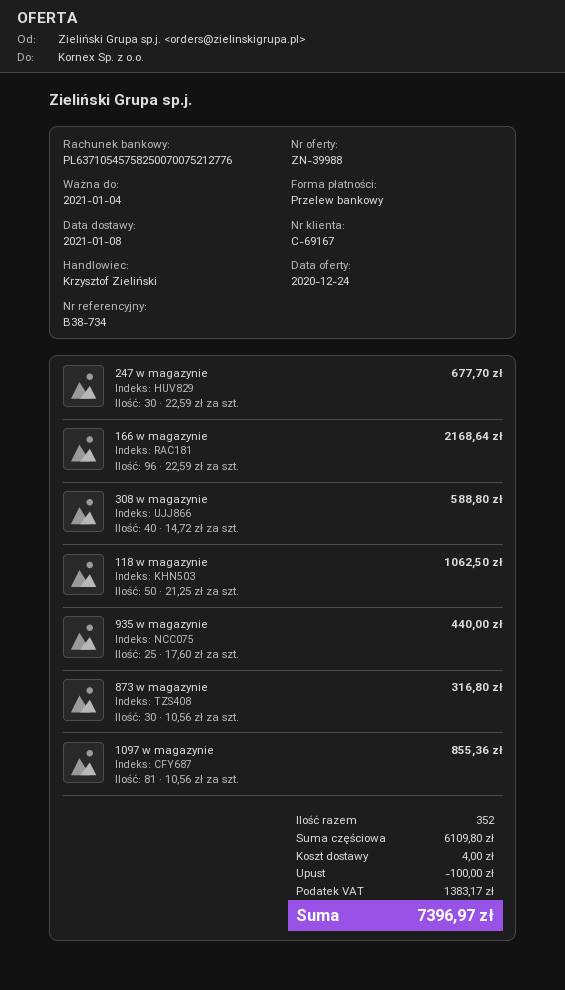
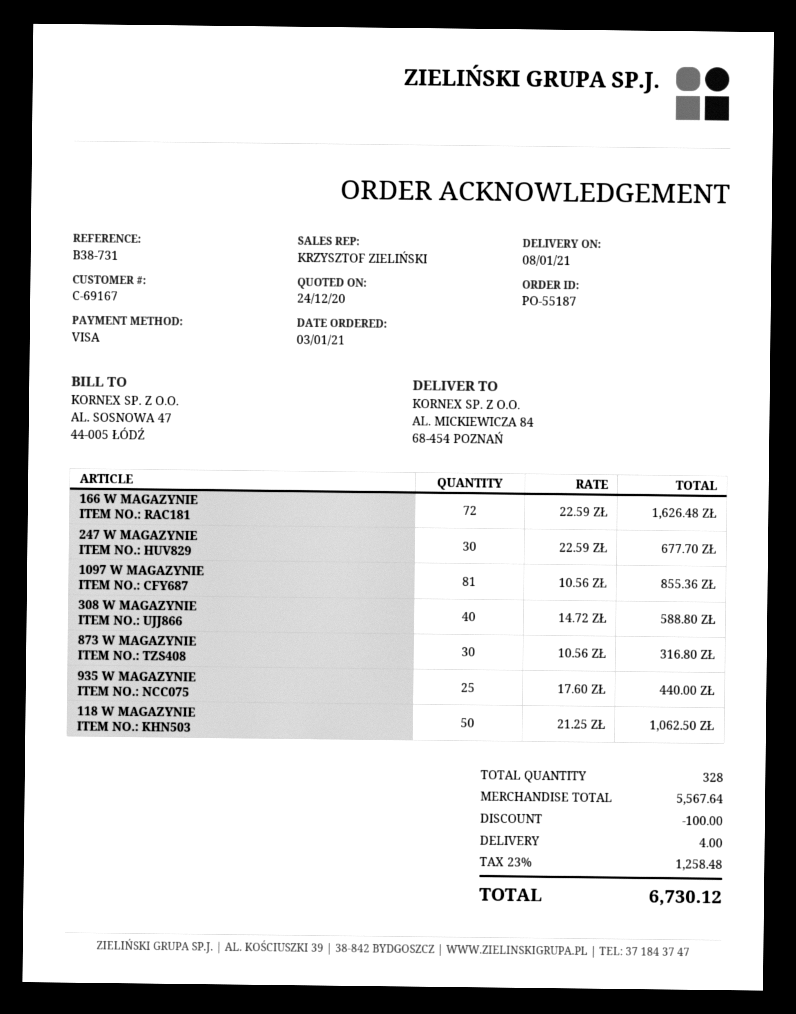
reference: B38-734 -> B38-731
payment method: bank transfer -> Visa
166 w magazynie: 96 x 22.59 = 2168.64 -> 72 x 22.59 = 1626.48
total quantity: 352 -> 328
subtotal: 6109.80 -> 5567.64
tax: 1383.17 -> 1258.48
total: 7396.97 -> 6730.12

